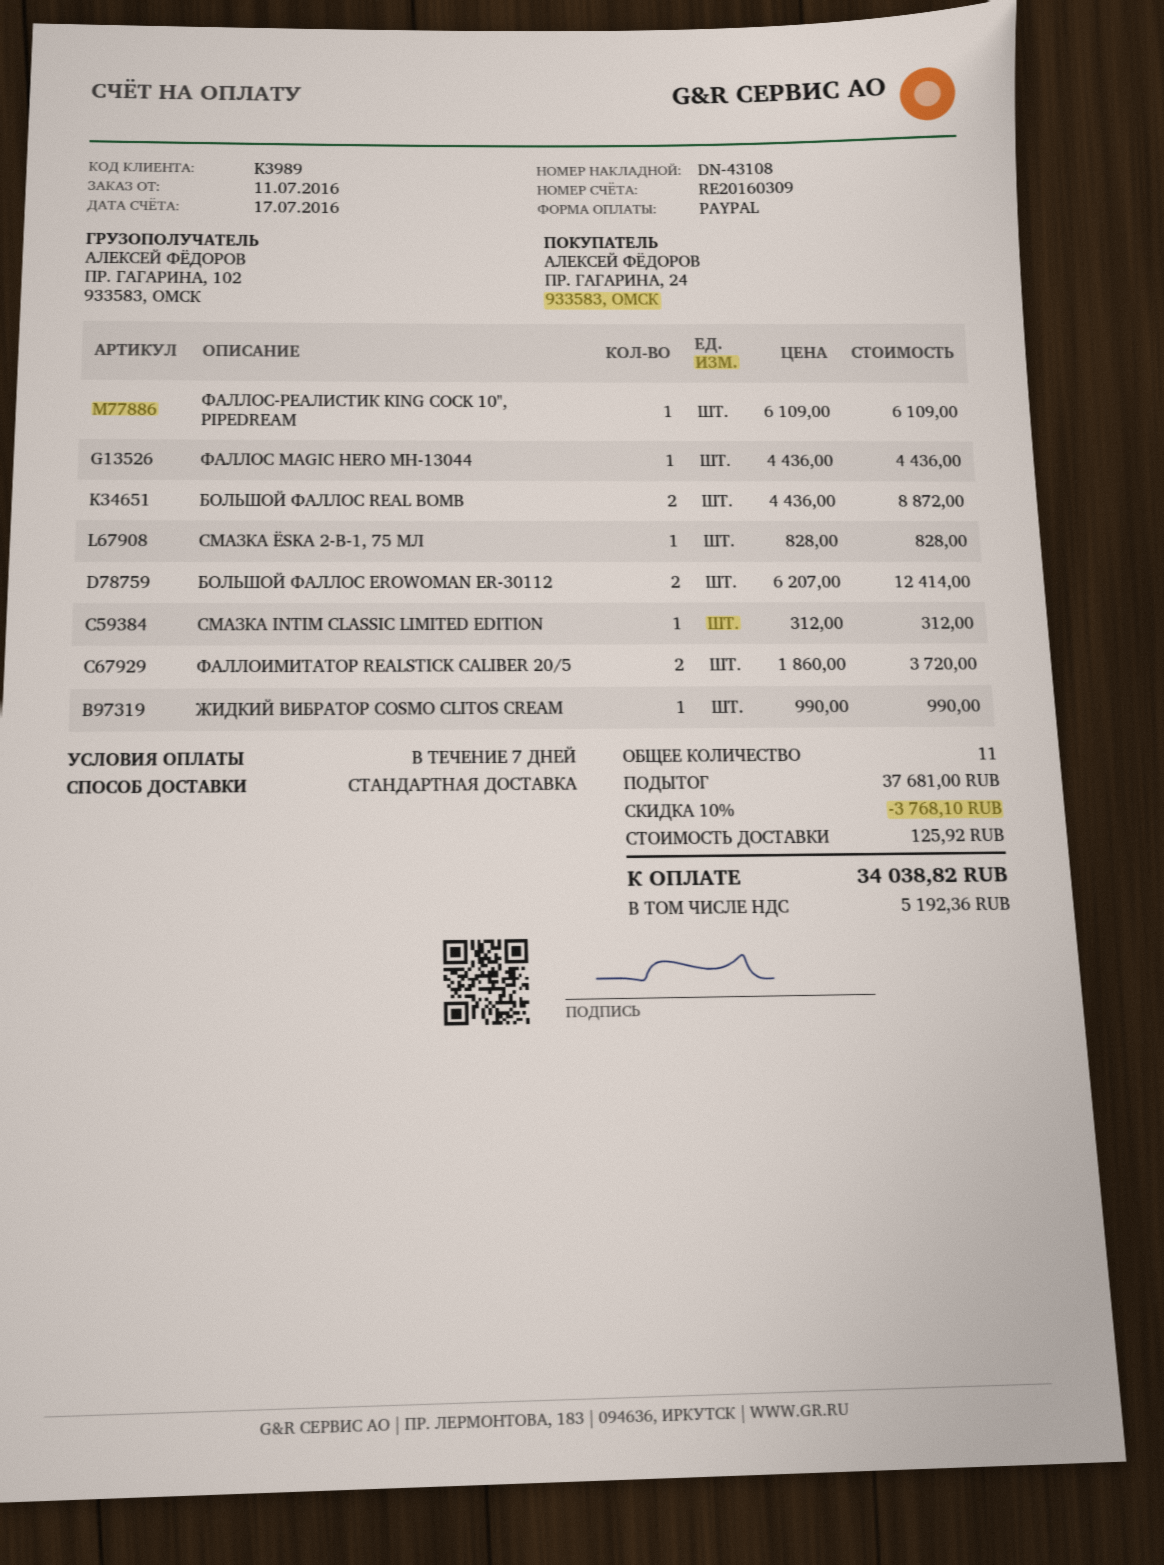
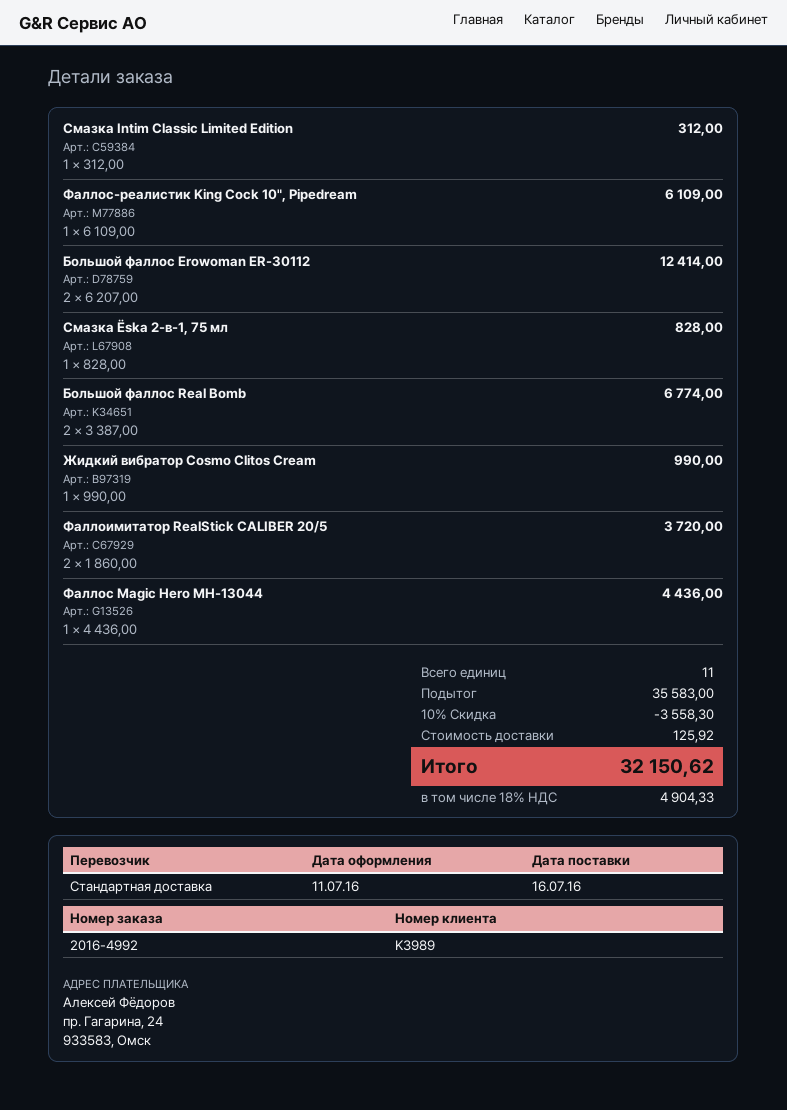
БОЛЬШОЙ ФАЛЛОС REAL BOMB: 2 x 4436.00 = 8872.00 -> 2 x 3387.00 = 6774.00
subtotal: 37681.00 -> 35583.00
discount: 10% = 3768.10 -> 10% = 3558.30
tax: 5192.36 -> 4904.33
total: 34038.82 -> 32150.62

